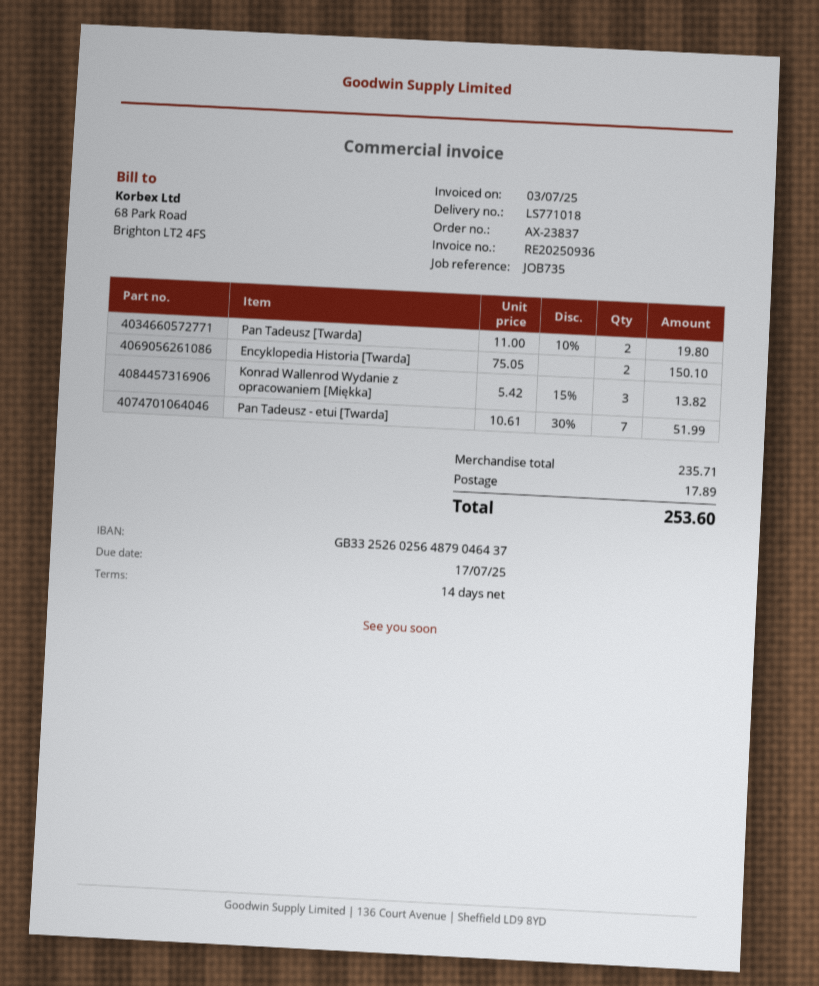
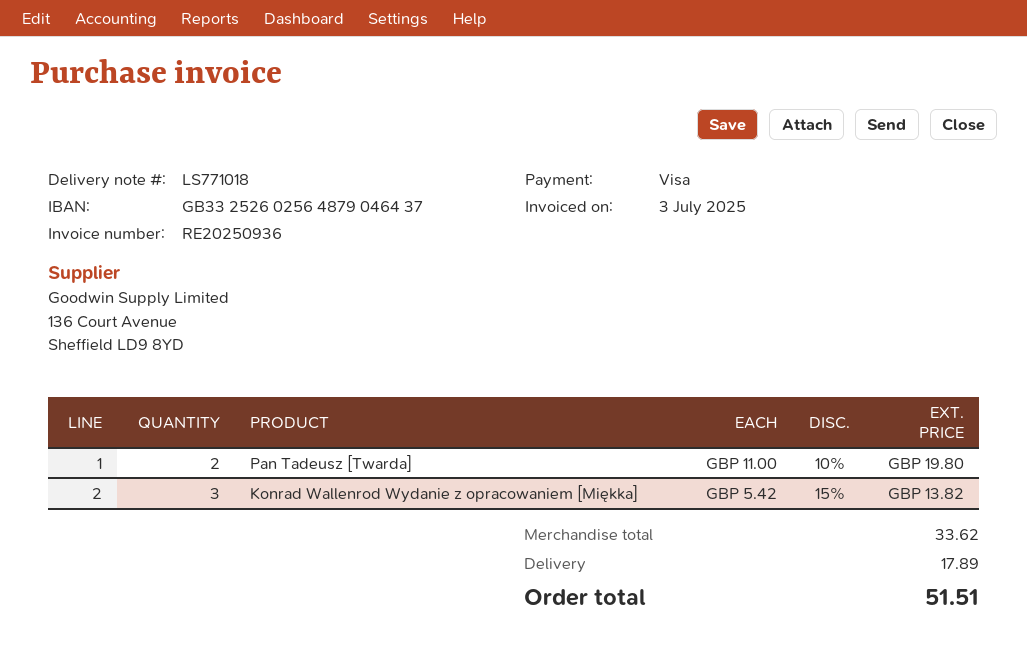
Encyklopedia Historia [Twarda]: 2 x 75.05 = 150.10 -> none
Pan Tadeusz - etui [Twarda]: 7 x 10.61 - 30% = 51.99 -> none
subtotal: 235.71 -> 33.62
total: 253.60 -> 51.51

